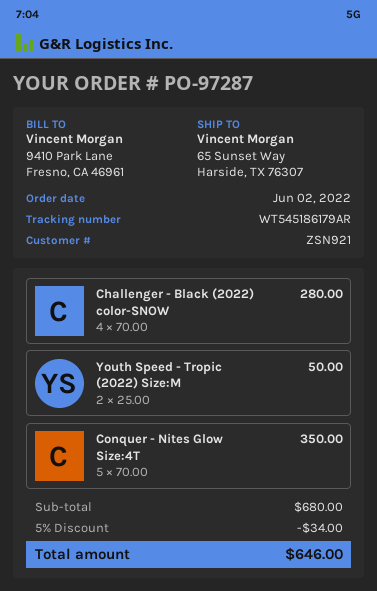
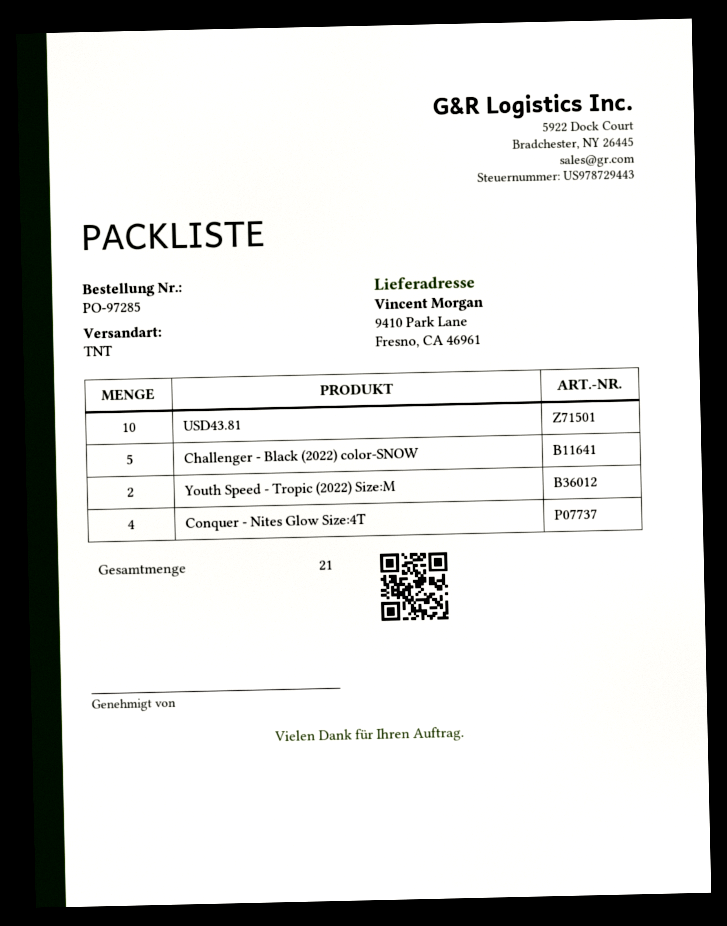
order number: PO-97287 -> PO-97285
ship to: 65 Sunset Way, Harside, TX 76307 -> 9410 Park Lane, Fresno, CA 46961
Challenger - Black (2022) color-SNOW: 4 -> 5
Conquer - Nites Glow Size:4T: 5 -> 4
USD43.81: none -> 10

